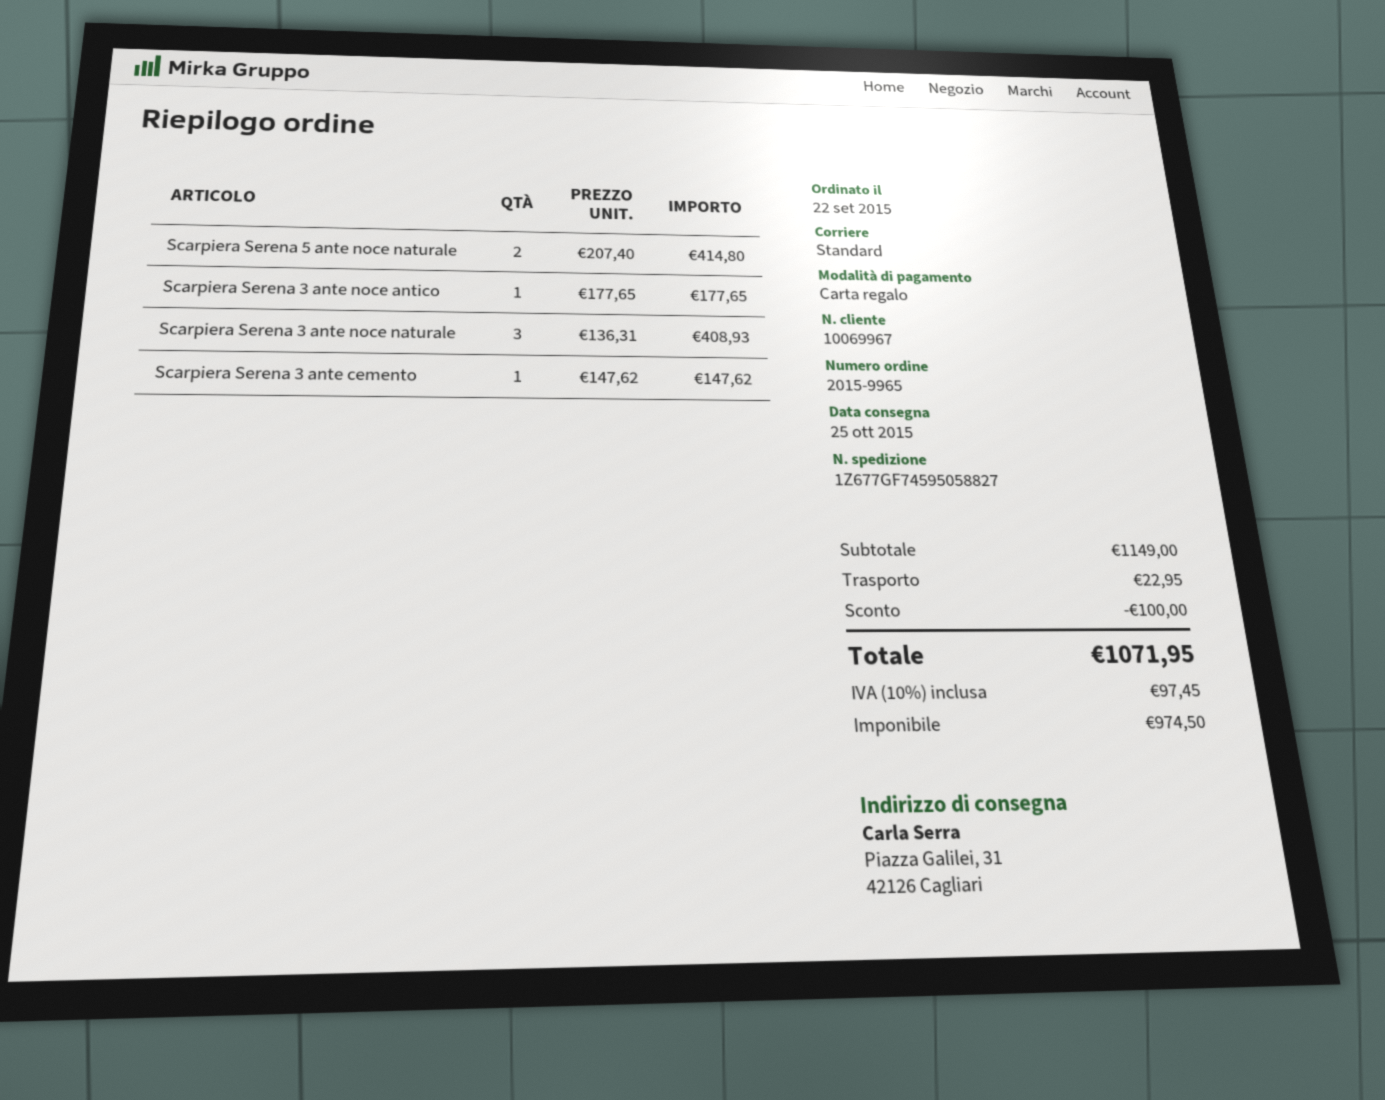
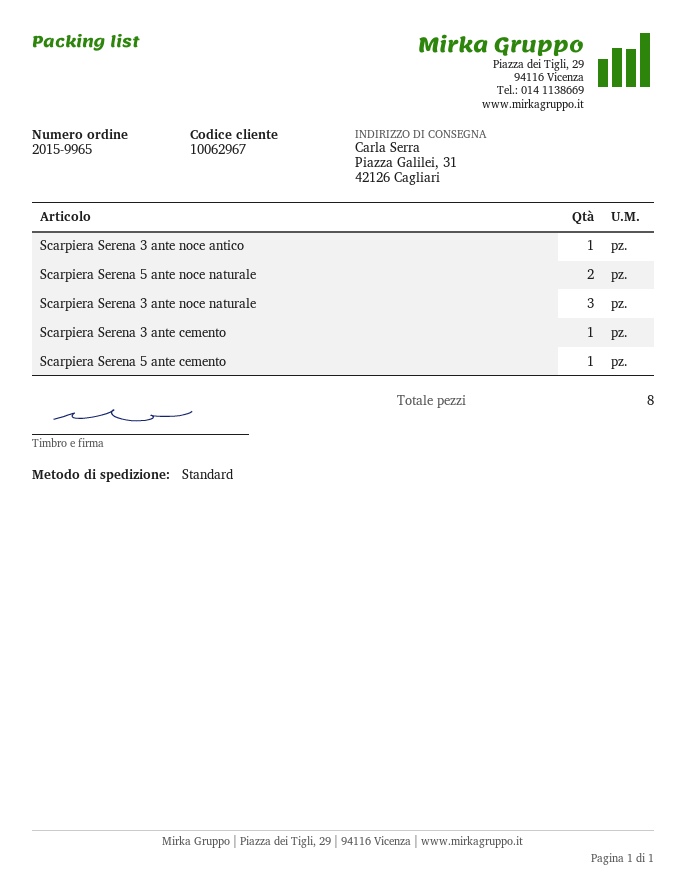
customer number: 10069967 -> 10062967
Scarpiera Serena 5 ante cemento: none -> 1

